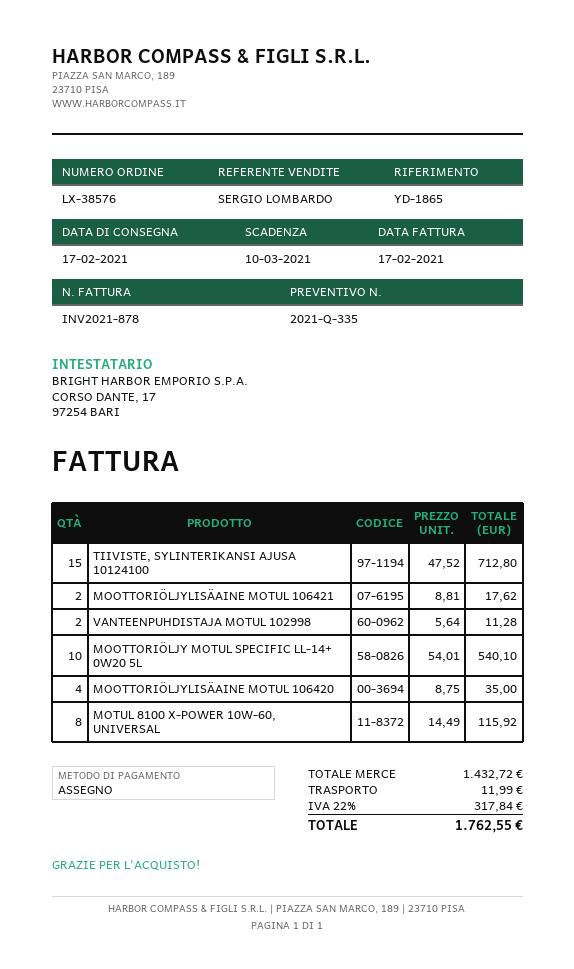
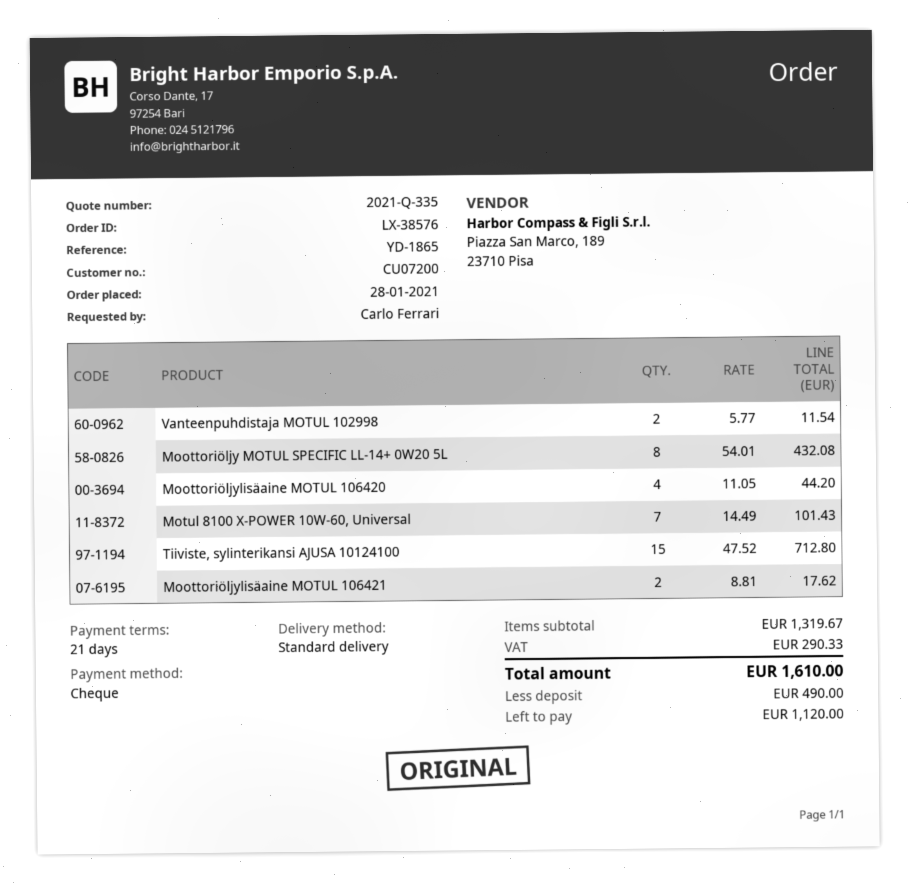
VANTEENPUHDISTAJA MOTUL 102998: 2 x 5.64 = 11.28 -> 2 x 5.77 = 11.54
MOOTTORIÖLJY MOTUL SPECIFIC LL-14+ 0W20 5L: 10 x 54.01 = 540.10 -> 8 x 54.01 = 432.08
MOOTTORIÖLJYLISÄAINE MOTUL 106420: 4 x 8.75 = 35.00 -> 4 x 11.05 = 44.20
MOTUL 8100 X-POWER 10W-60, UNIVERSAL: 8 x 14.49 = 115.92 -> 7 x 14.49 = 101.43
subtotal: 1432.72 -> 1319.67
shipping: 11.99 -> none
tax: 317.84 -> 290.33
total: 1762.55 -> 1610.00

